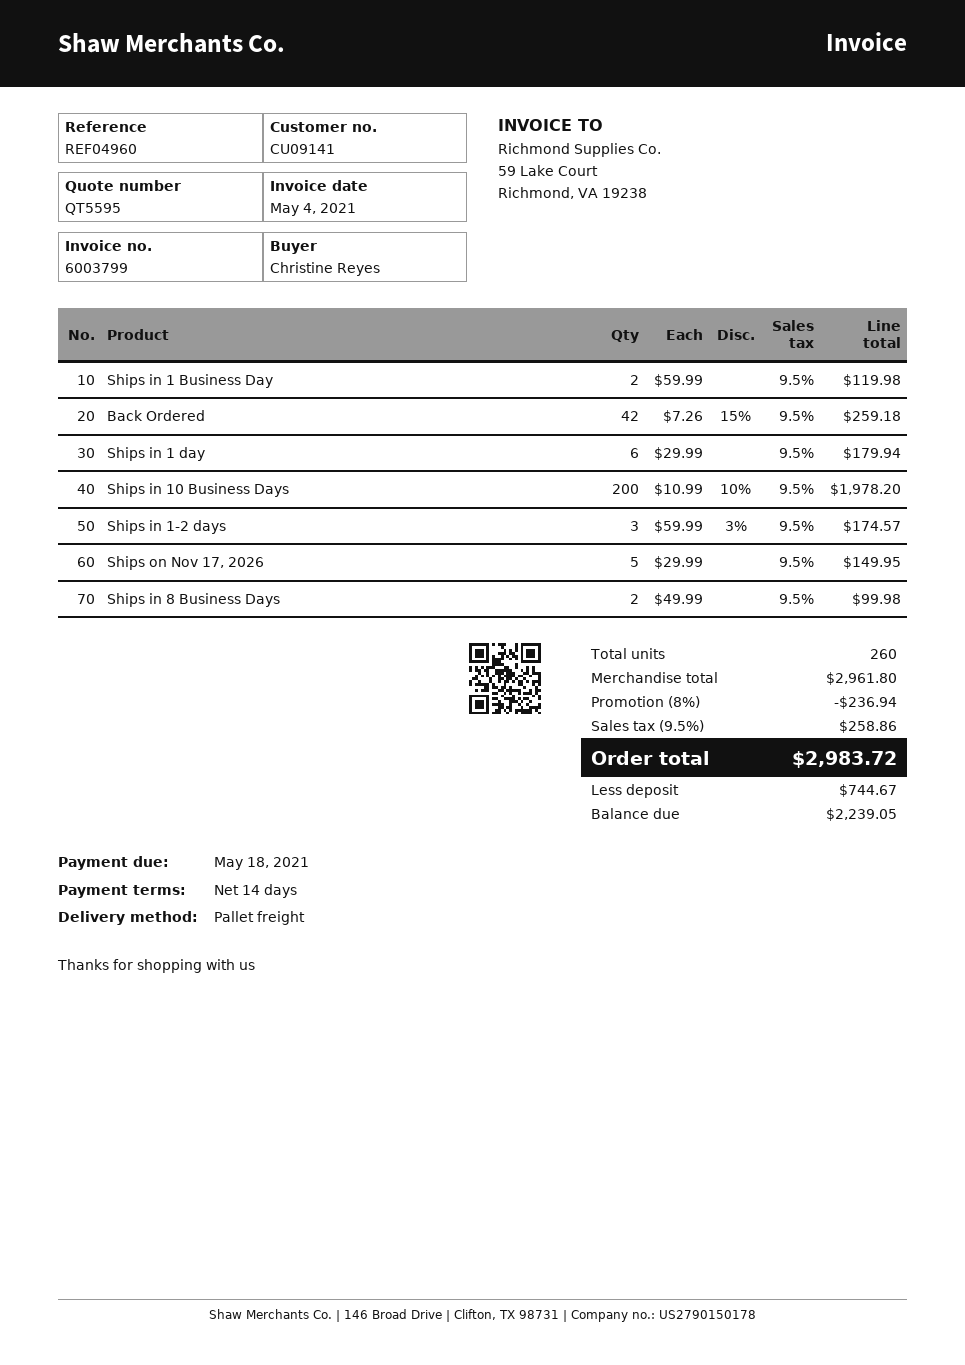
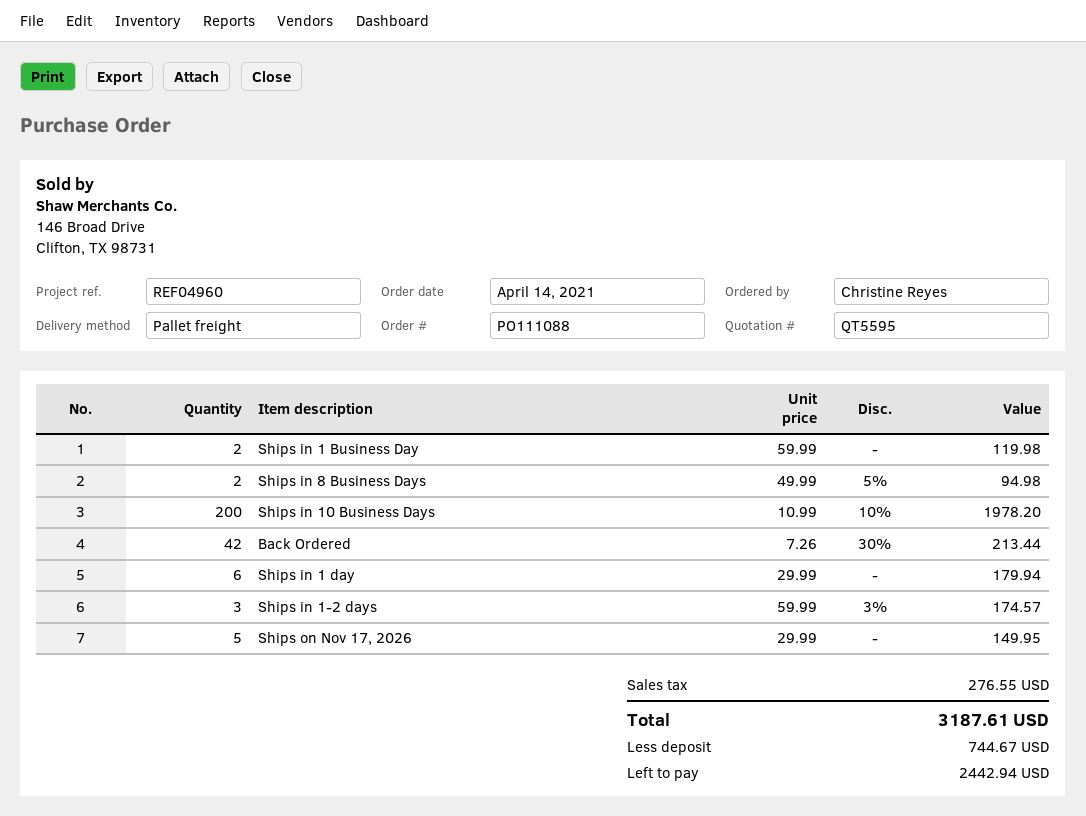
Back Ordered: 42 x 7.26 - 15% = 259.18 -> 42 x 7.26 - 30% = 213.44
Ships in 8 Business Days: 2 x 49.99 = 99.98 -> 2 x 49.99 - 5% = 94.98
discount: 8% = 236.94 -> none
tax: 258.86 -> 276.55
total: 2983.72 -> 3187.61
balance: 2239.05 -> 2442.94

